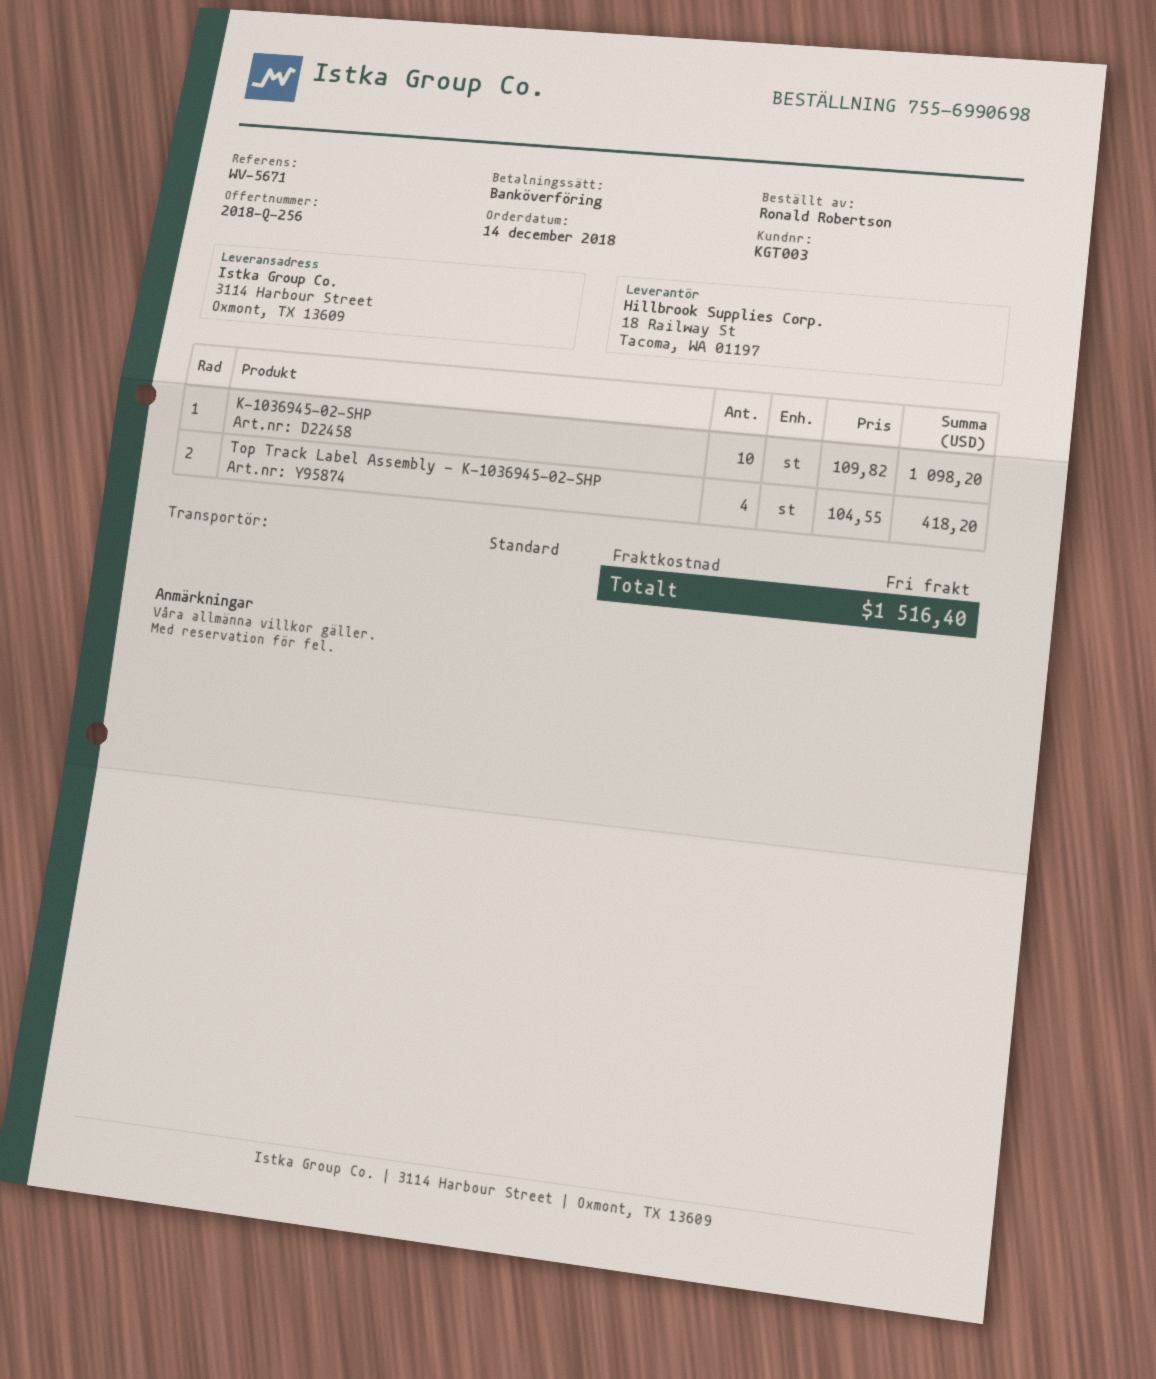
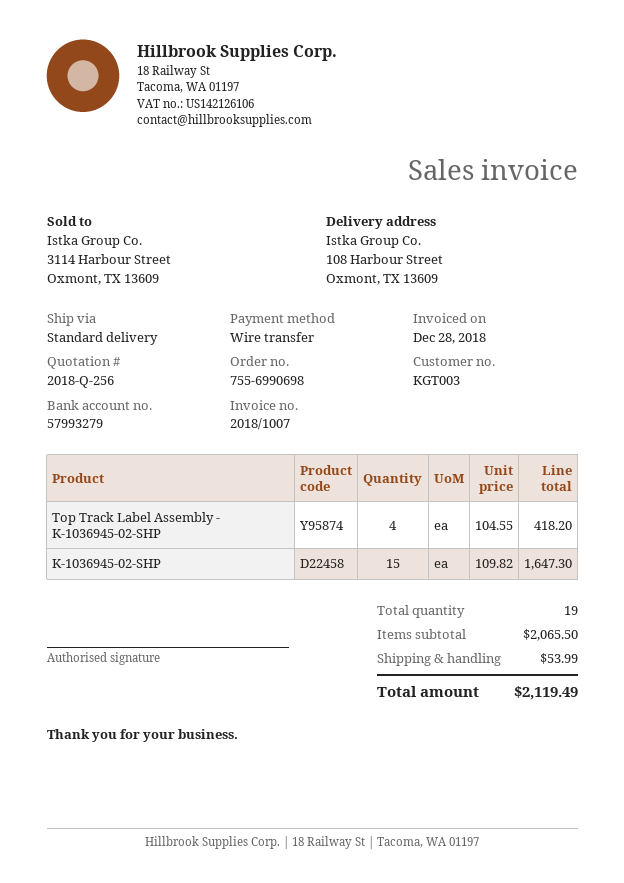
ship to: 3114 Harbour Street, Oxmont, TX 13609 -> 108 Harbour Street, Oxmont, TX 13609
K-1036945-02-SHP: 10 x 109.82 = 1098.20 -> 15 x 109.82 = 1647.30
shipping: 0.00 -> 53.99
total: 1516.40 -> 2119.49

